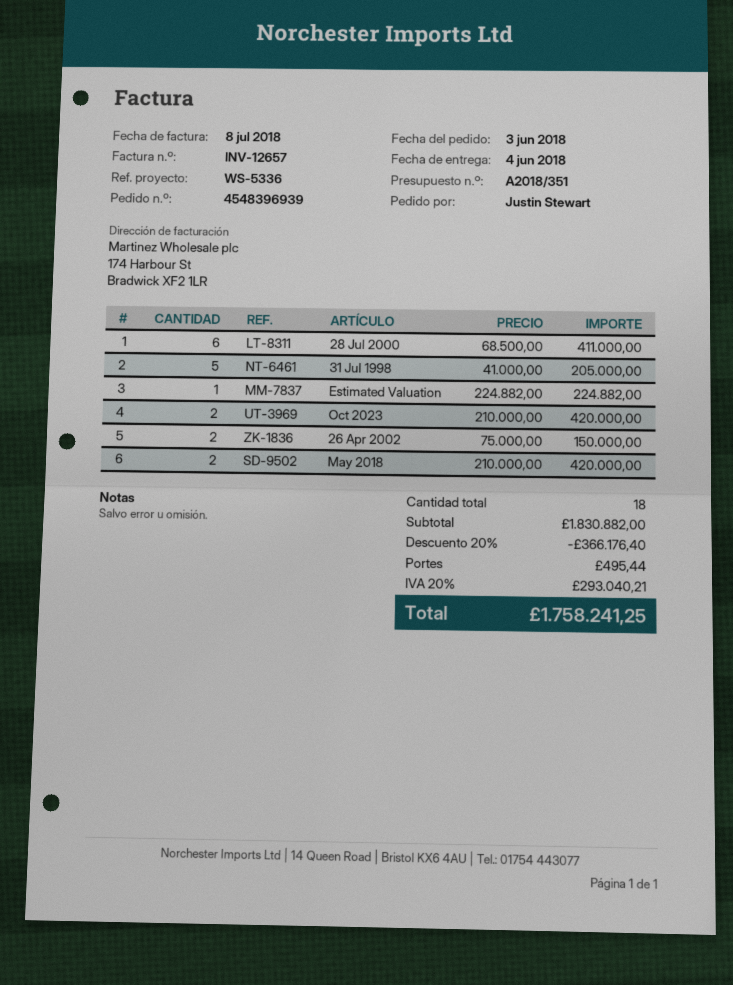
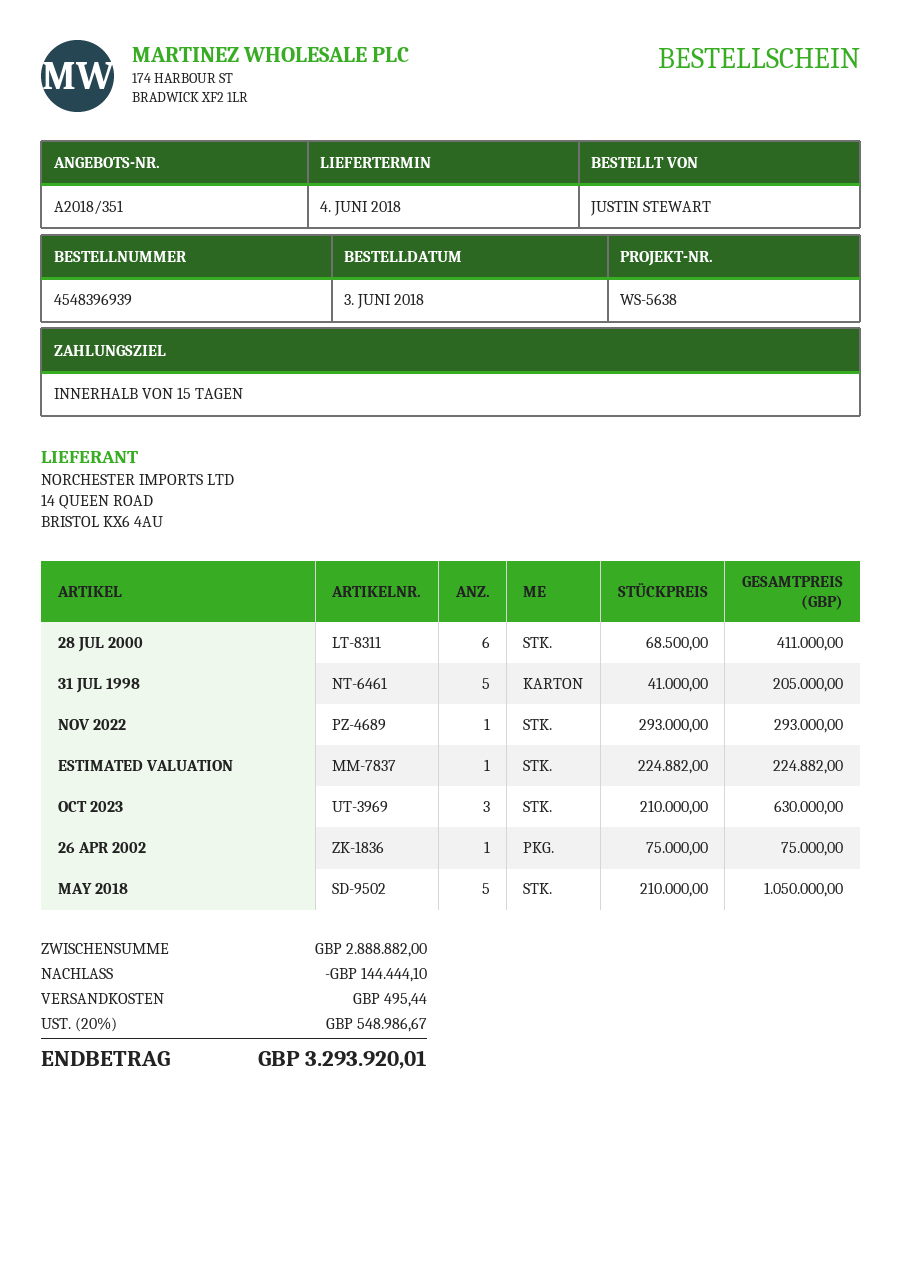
reference: WS-5336 -> WS-5638
Oct 2023: 2 x 210000.00 = 420000.00 -> 3 x 210000.00 = 630000.00
26 Apr 2002: 2 x 75000.00 = 150000.00 -> 1 x 75000.00 = 75000.00
May 2018: 2 x 210000.00 = 420000.00 -> 5 x 210000.00 = 1050000.00
NOV 2022: none -> 1 x 293000.00 = 293000.00
subtotal: 1830882.00 -> 2888882.00
discount: 366176.40 -> 144444.10
tax: 20% = 293040.21 -> 20% = 548986.67
total: 1758241.25 -> 3293920.01

